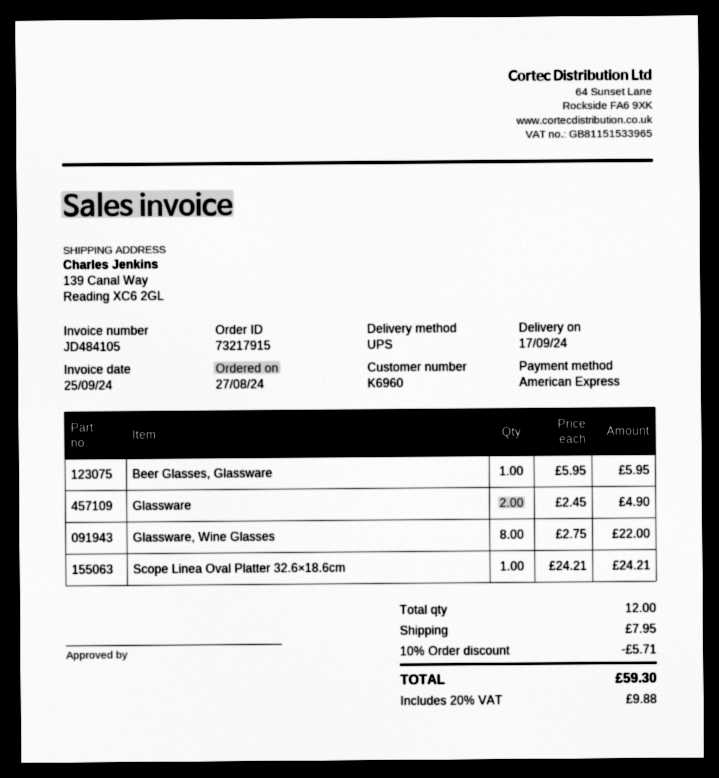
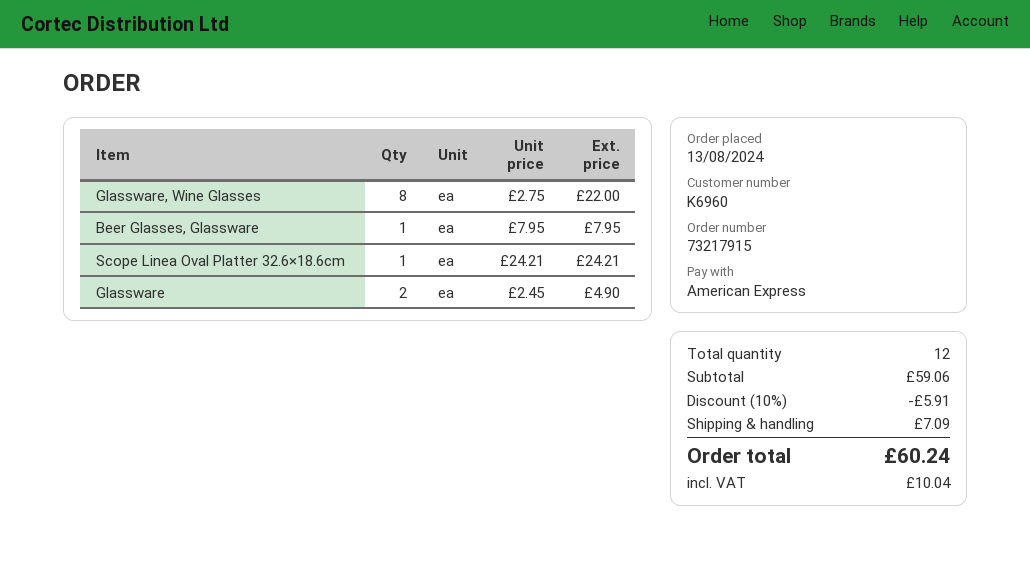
order date: 2024-08-27 -> 2024-08-13
Beer Glasses, Glassware: 1 x 5.95 = 5.95 -> 1 x 7.95 = 7.95
discount: 10% = 5.71 -> 10% = 5.91
shipping: 7.95 -> 7.09
tax: 9.88 -> 10.04
total: 59.30 -> 60.24

